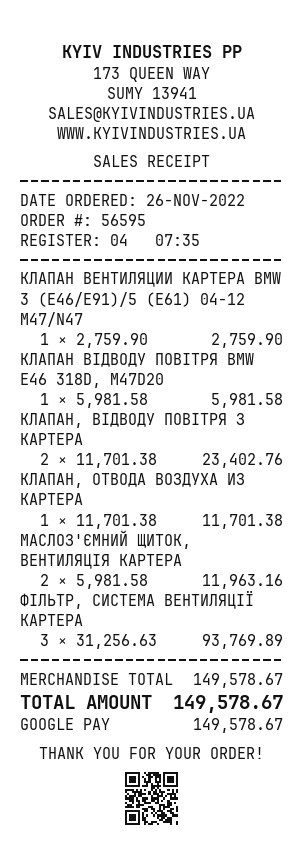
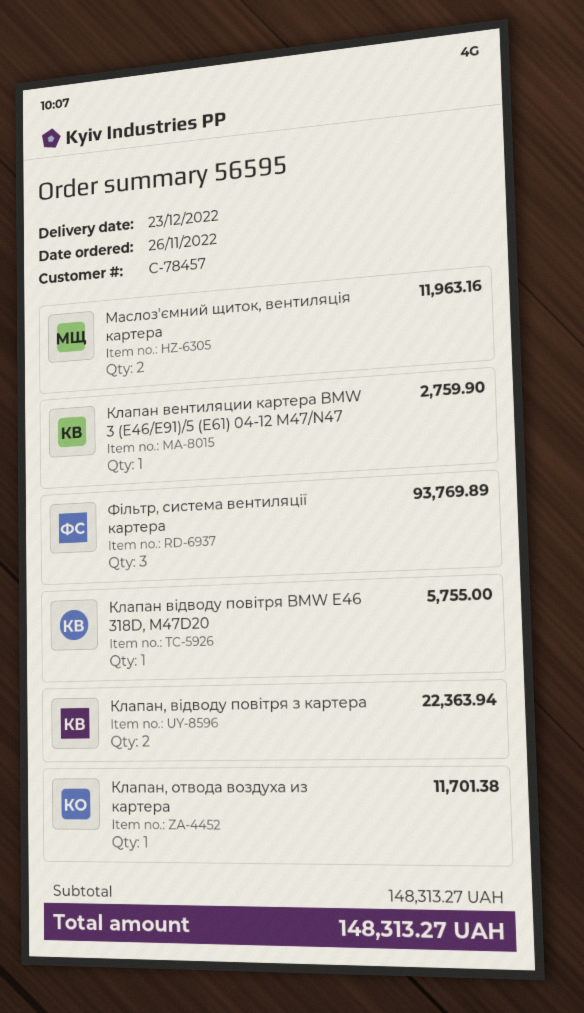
КЛАПАН ВІДВОДУ ПОВІТРЯ BMW E46 318D, M47D20: 1 for 5981.58 -> 1 for 5755.00
КЛАПАН, ВІДВОДУ ПОВІТРЯ З КАРТЕРА: 2 for 23402.76 -> 2 for 22363.94
subtotal: 149578.67 -> 148313.27
total: 149578.67 -> 148313.27

